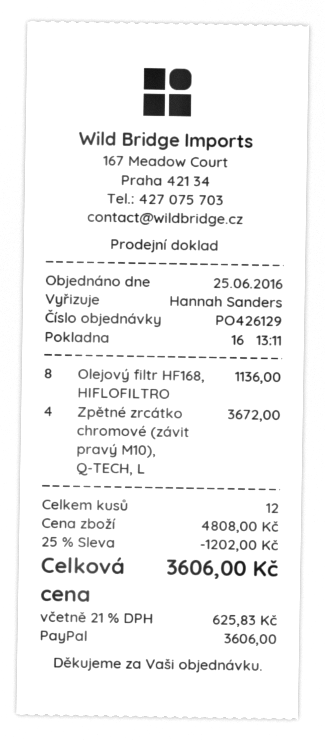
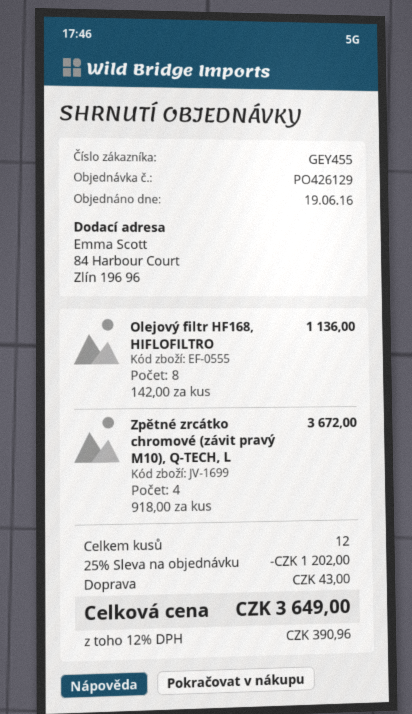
order date: 2016-06-25 -> 2016-06-19
shipping: none -> 43.00
tax: 21% = 625.83 -> 12% = 390.96
total: 3606.00 -> 3649.00

